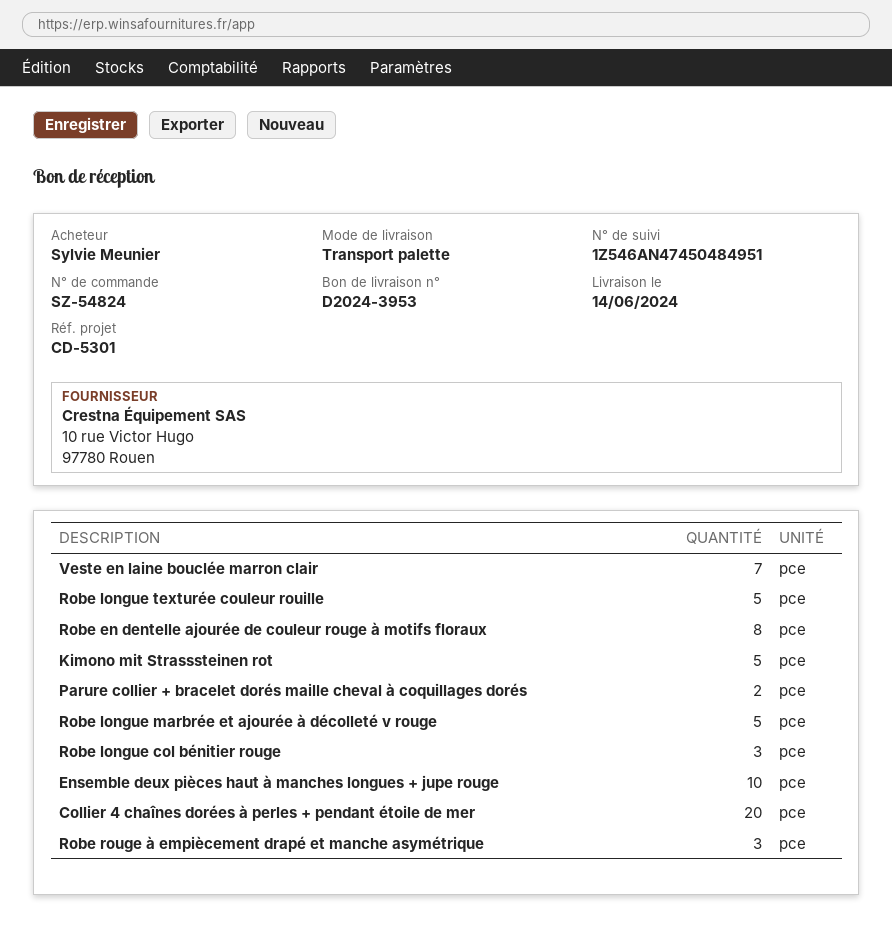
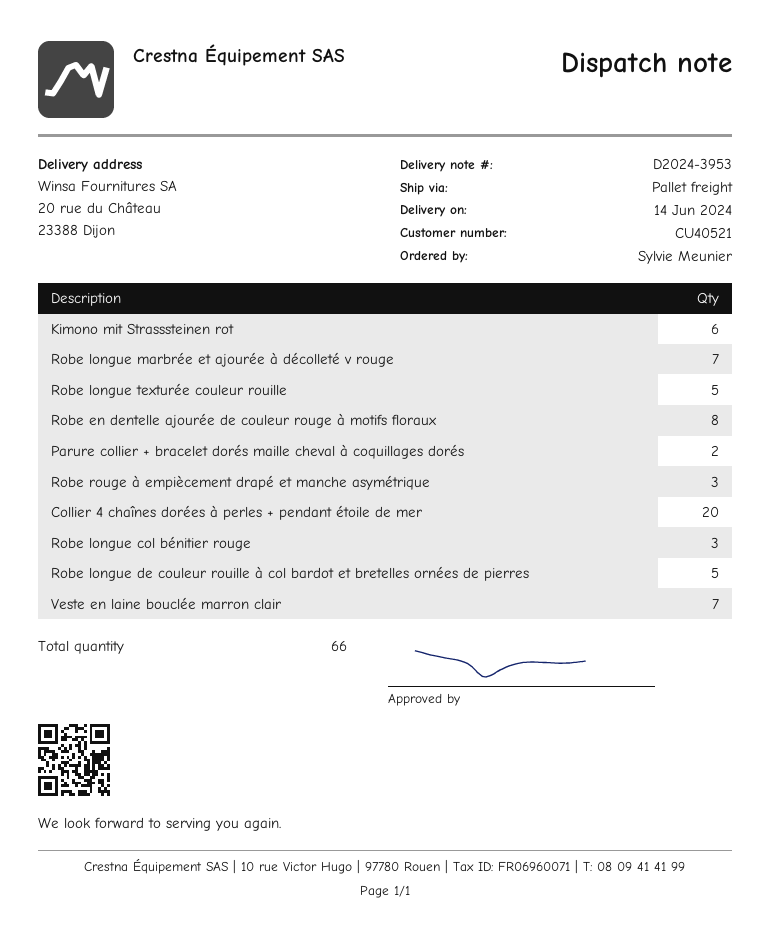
Kimono mit Strasssteinen rot: 5 -> 6
Robe longue marbrée et ajourée à décolleté v rouge: 5 -> 7
Ensemble deux pièces haut à manches longues + jupe rouge: 10 -> none
Robe longue de couleur rouille à col bardot et bretelles ornées de pierres: none -> 5

